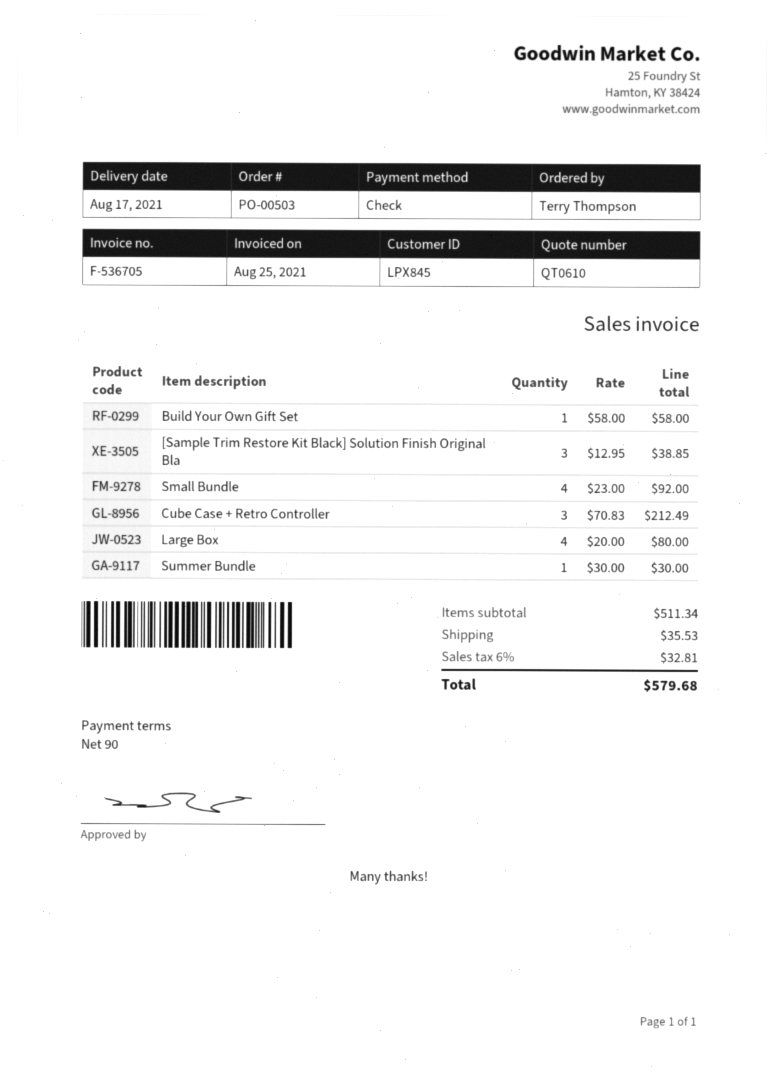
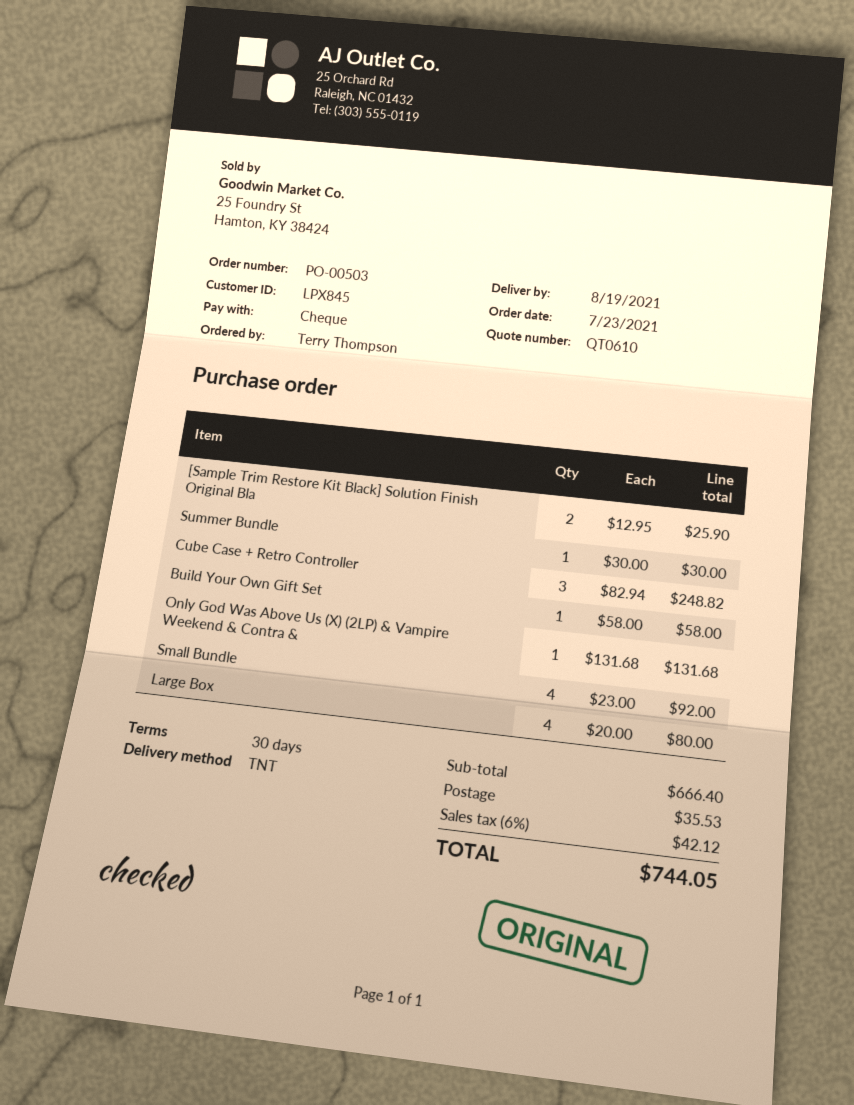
delivery date: 2021-08-17 -> 2021-08-19
payment terms: 90 days -> 30 days
[Sample Trim Restore Kit Black] Solution Finish Original Bla: 3 x 12.95 = 38.85 -> 2 x 12.95 = 25.90
Cube Case + Retro Controller: 3 x 70.83 = 212.49 -> 3 x 82.94 = 248.82
Only God Was Above Us (X) (2LP) & Vampire Weekend & Contra &: none -> 1 x 131.68 = 131.68
subtotal: 511.34 -> 666.40
tax: 6% = 32.81 -> 6% = 42.12
total: 579.68 -> 744.05

